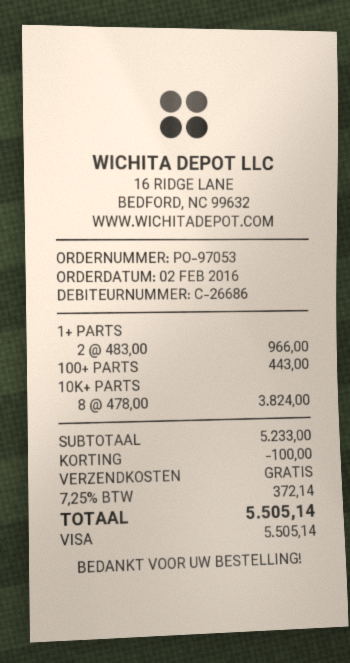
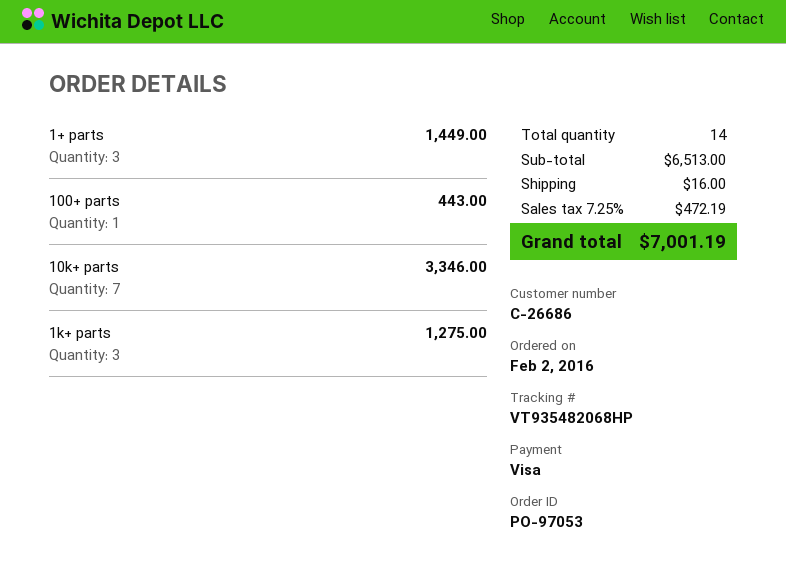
1+ PARTS: 2 for 966.00 -> 3 for 1449.00
10K+ PARTS: 8 for 3824.00 -> 7 for 3346.00
1k+ parts: none -> 3 for 1275.00
subtotal: 5233.00 -> 6513.00
discount: 100.00 -> none
shipping: 0.00 -> 16.00
tax: 7.25% = 372.14 -> 7.25% = 472.19
total: 5505.14 -> 7001.19

